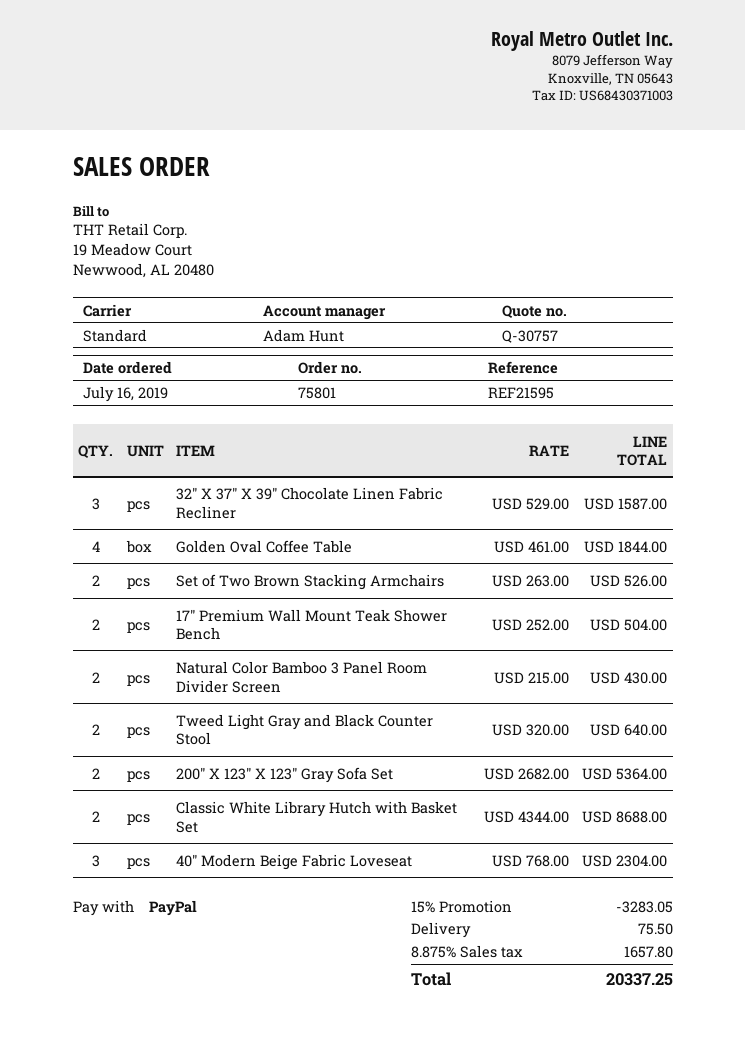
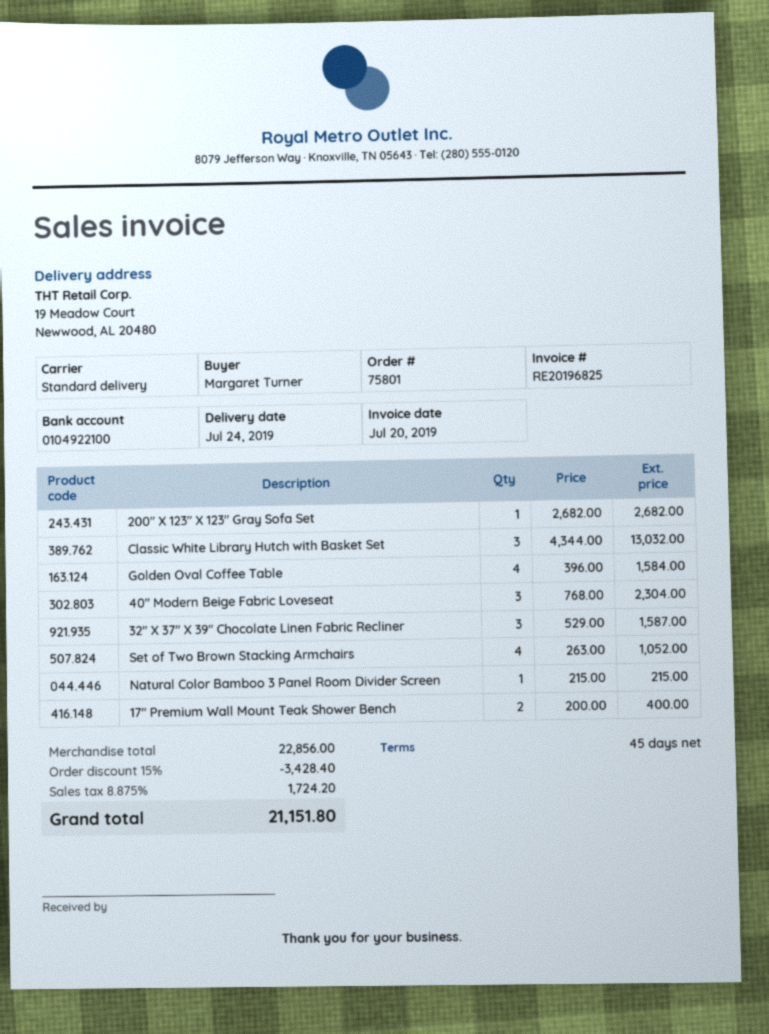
Golden Oval Coffee Table: 4 x 461.00 = 1844.00 -> 4 x 396.00 = 1584.00
Set of Two Brown Stacking Armchairs: 2 x 263.00 = 526.00 -> 4 x 263.00 = 1052.00
17" Premium Wall Mount Teak Shower Bench: 2 x 252.00 = 504.00 -> 2 x 200.00 = 400.00
Natural Color Bamboo 3 Panel Room Divider Screen: 2 x 215.00 = 430.00 -> 1 x 215.00 = 215.00
Tweed Light Gray and Black Counter Stool: 2 x 320.00 = 640.00 -> none
200" X 123" X 123" Gray Sofa Set: 2 x 2682.00 = 5364.00 -> 1 x 2682.00 = 2682.00
Classic White Library Hutch with Basket Set: 2 x 4344.00 = 8688.00 -> 3 x 4344.00 = 13032.00
discount: 15% = 3283.05 -> 15% = 3428.40
shipping: 75.50 -> none
tax: 8.875% = 1657.80 -> 8.875% = 1724.20
total: 20337.25 -> 21151.80

